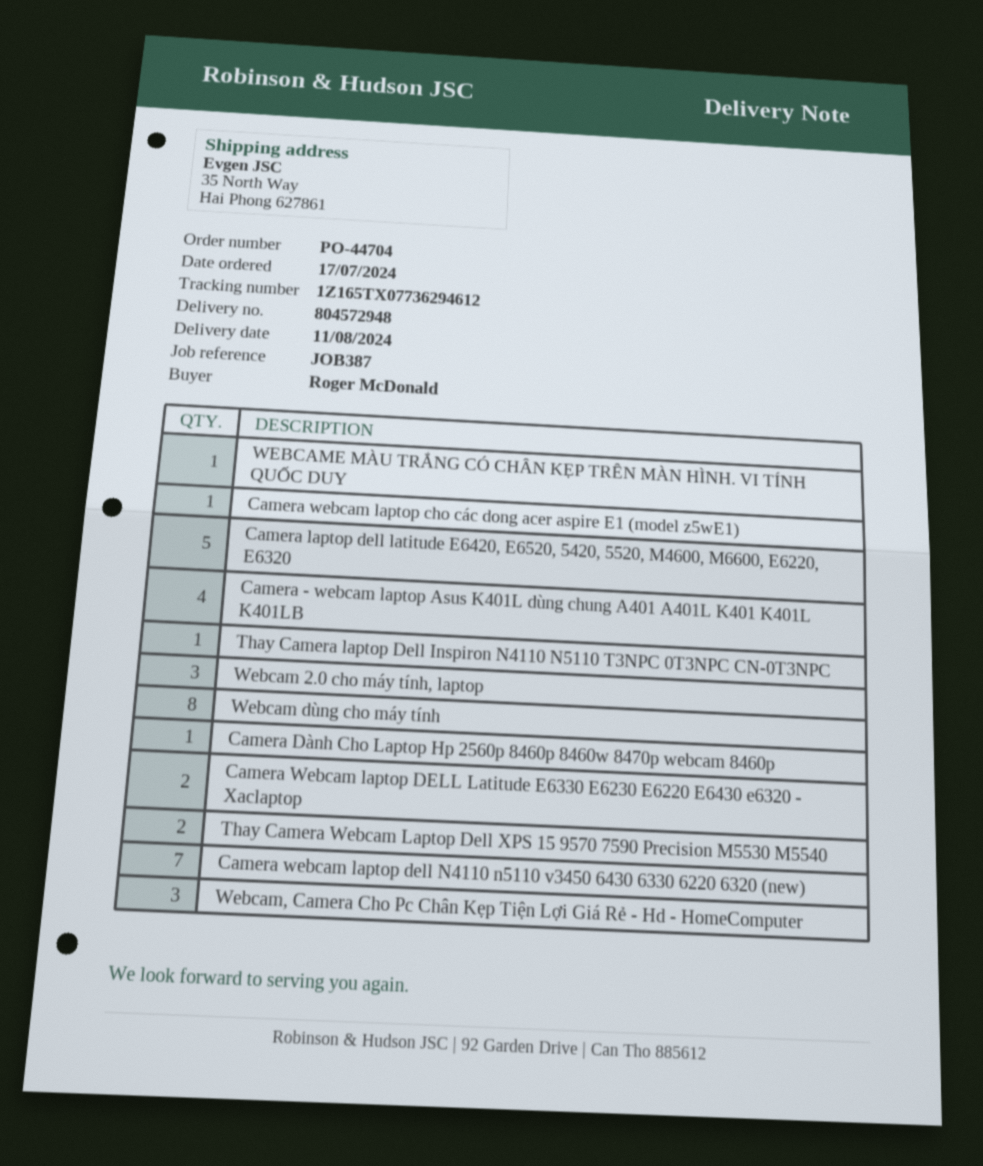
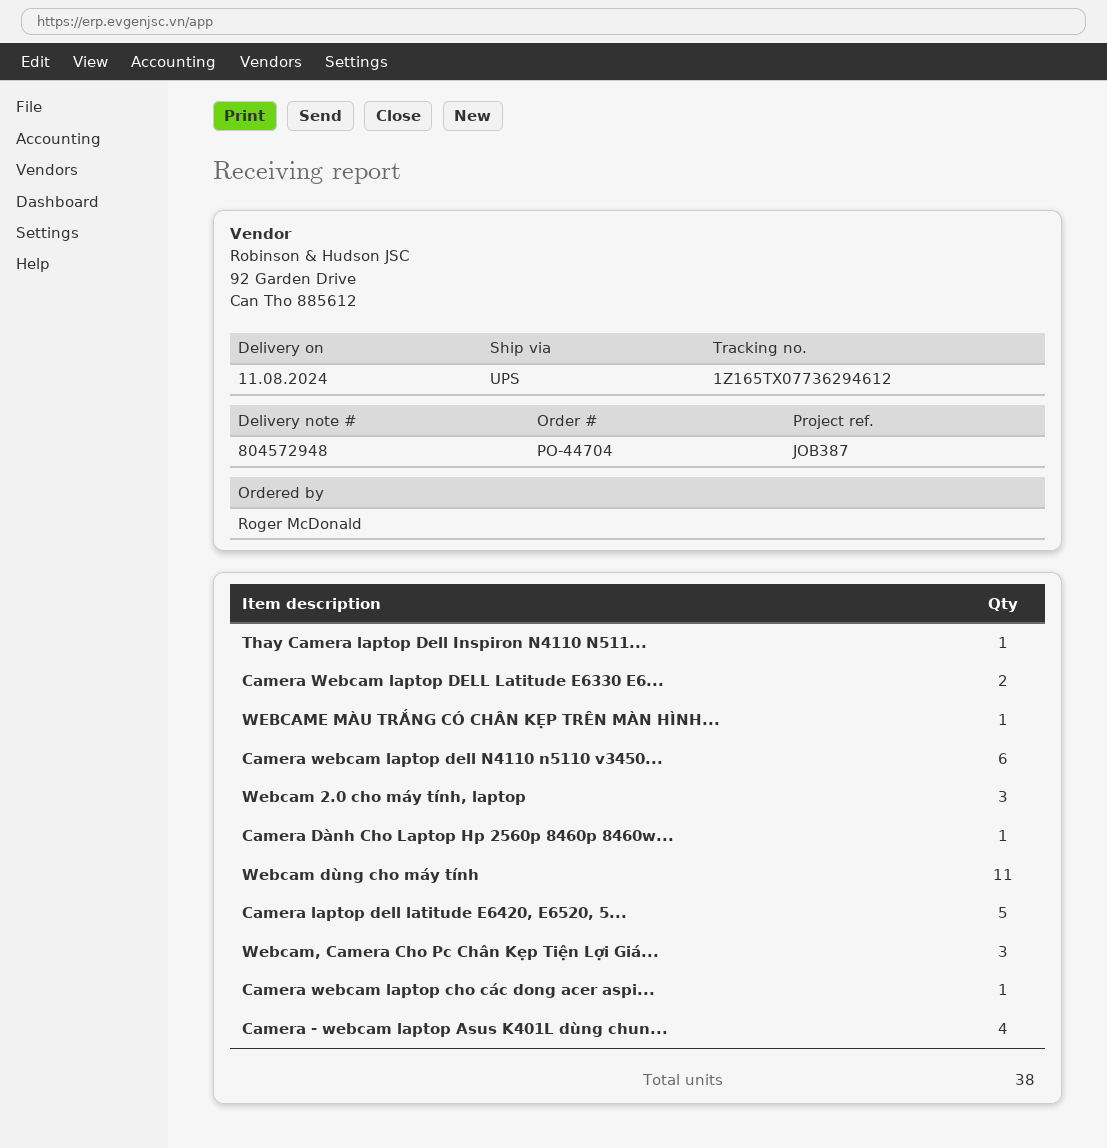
Webcam dùng cho máy tính: 8 -> 11
Thay Camera Webcam Laptop Dell XPS 15 9570 7590 Precision M5530 M5540: 2 -> none
Camera webcam laptop dell N4110 n5110 v3450 6430 6330 6220 6320 (new): 7 -> 6

